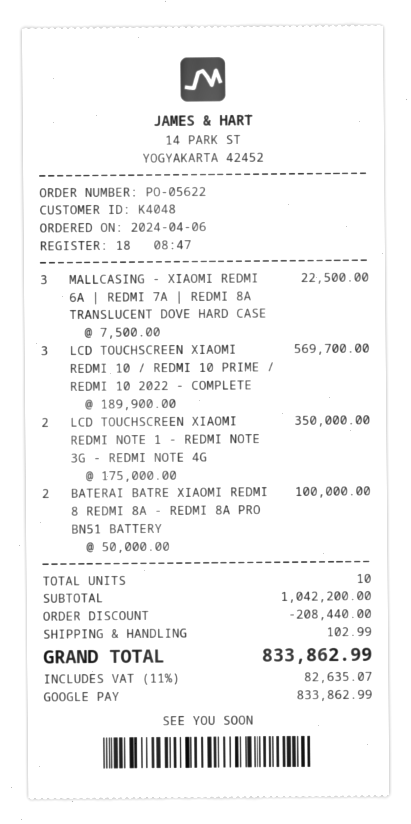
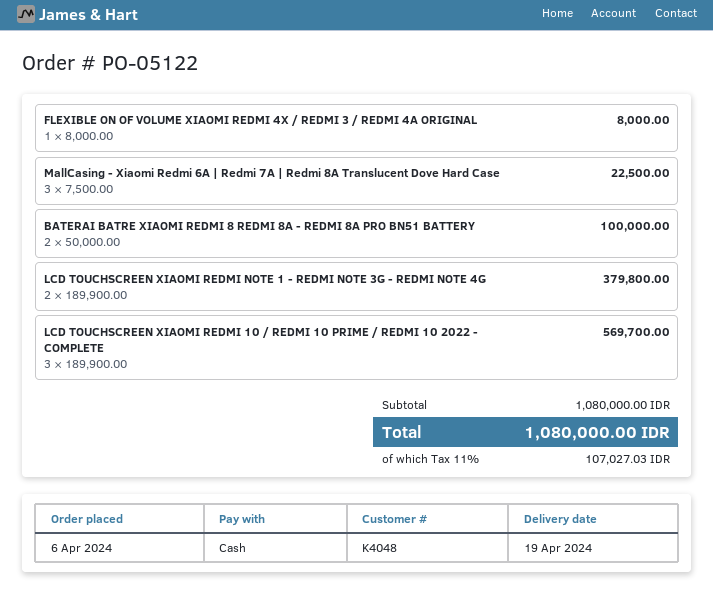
order number: PO-05622 -> PO-05122
payment method: Google Pay -> cash
LCD TOUCHSCREEN XIAOMI REDMI NOTE 1 - REDMI NOTE 3G - REDMI NOTE 4G: 2 x 175000.00 = 350000.00 -> 2 x 189900.00 = 379800.00
FLEXIBLE ON OF VOLUME XIAOMI REDMI 4X / REDMI 3 / REDMI 4A ORIGINAL: none -> 1 x 8000.00 = 8000.00
subtotal: 1042200.00 -> 1080000.00
discount: 208440.00 -> none
shipping: 102.99 -> none
tax: 11% = 82635.07 -> 11% = 107027.03
total: 833862.99 -> 1080000.00

